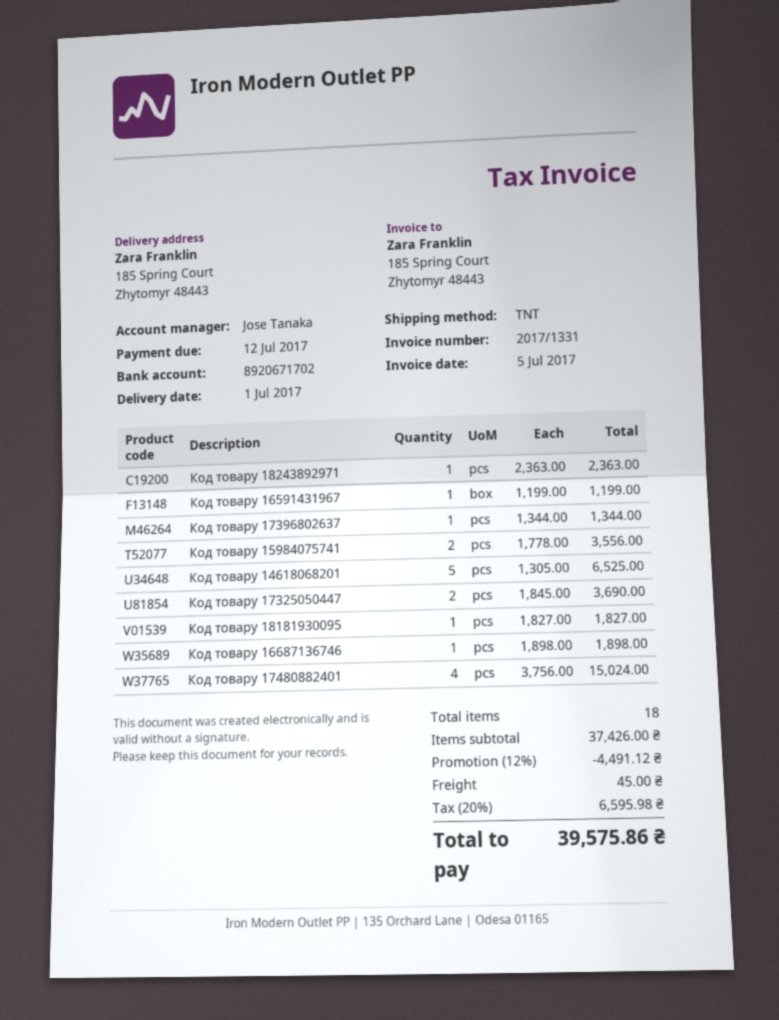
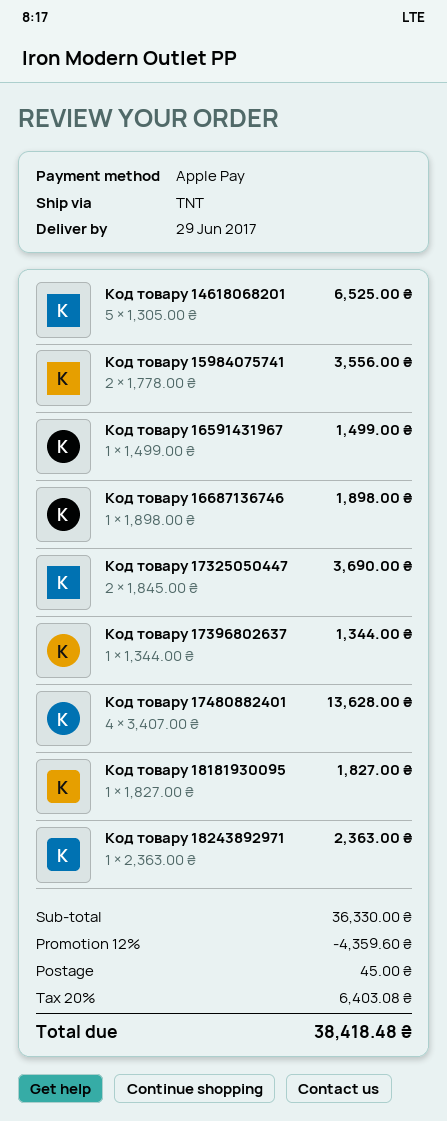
delivery date: 2017-07-01 -> 2017-06-29
Код товару 16591431967: 1 x 1199.00 = 1199.00 -> 1 x 1499.00 = 1499.00
Код товару 17480882401: 4 x 3756.00 = 15024.00 -> 4 x 3407.00 = 13628.00
subtotal: 37426.00 -> 36330.00
discount: 12% = 4491.12 -> 12% = 4359.60
tax: 20% = 6595.98 -> 20% = 6403.08
total: 39575.86 -> 38418.48

